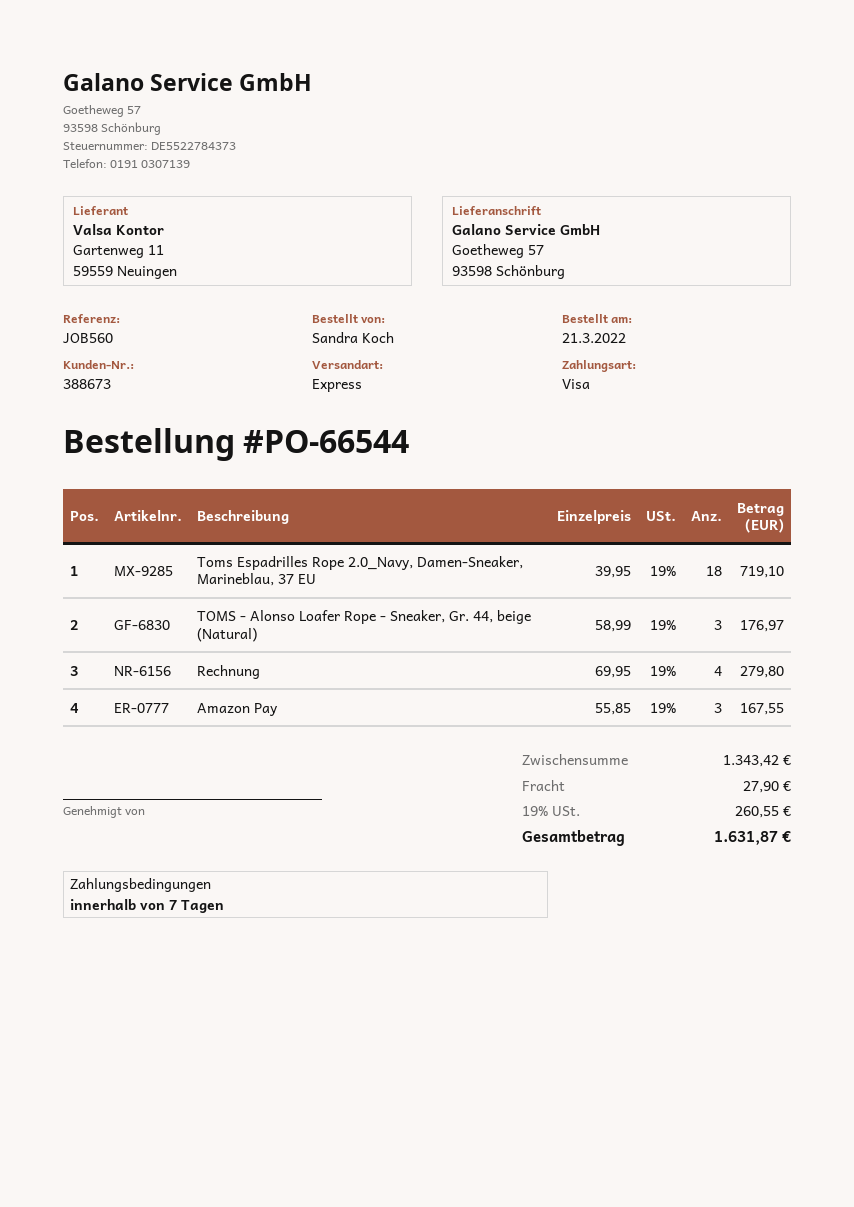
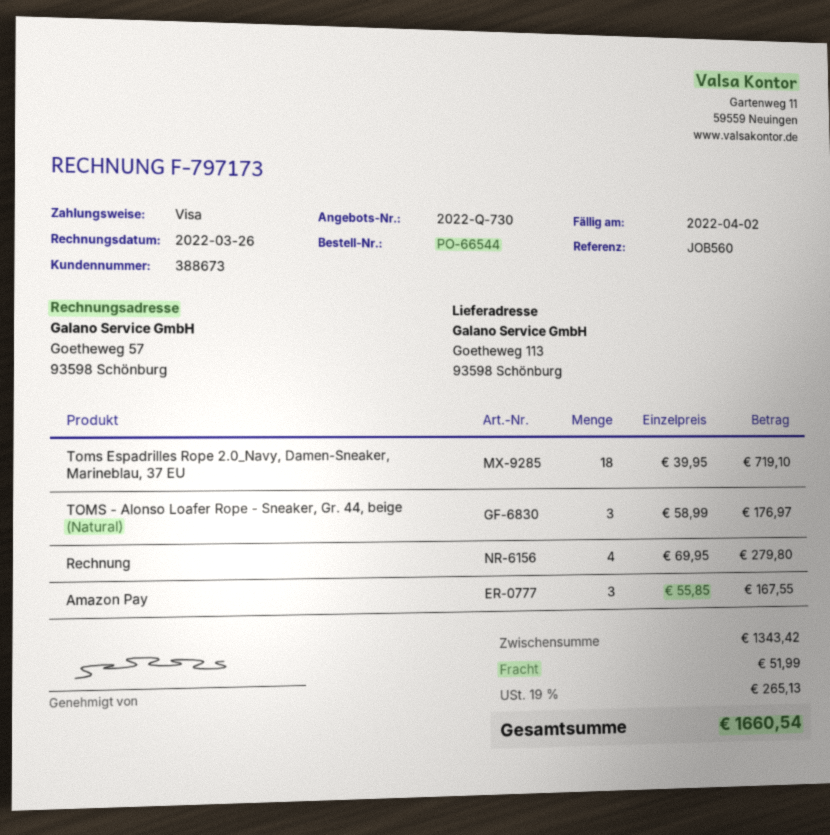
ship to: Goetheweg 57, 93598 Schönburg -> Goetheweg 113, 93598 Schönburg
shipping: 27.90 -> 51.99
tax: 19% = 260.55 -> 19% = 265.13
total: 1631.87 -> 1660.54

